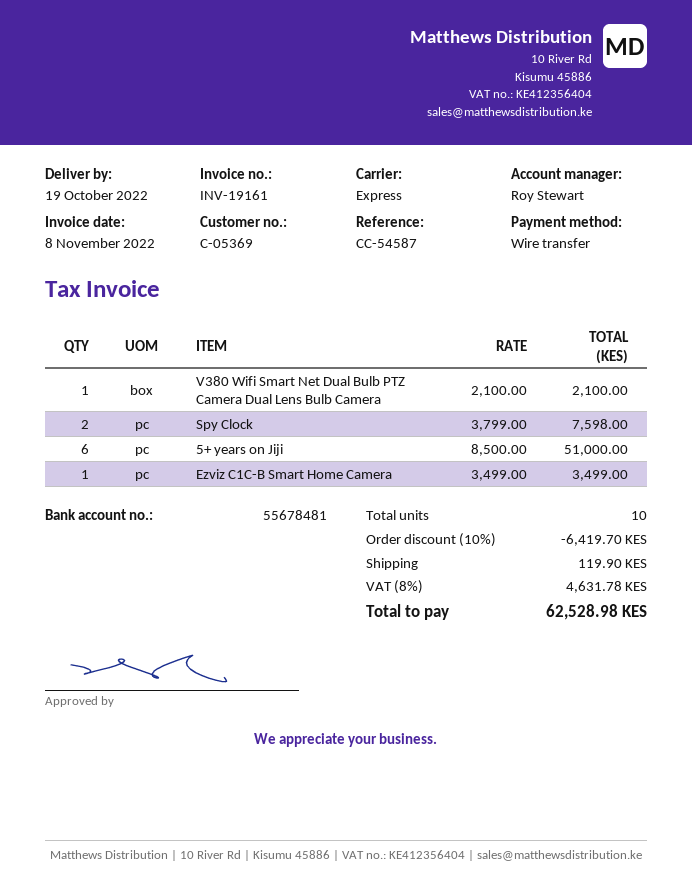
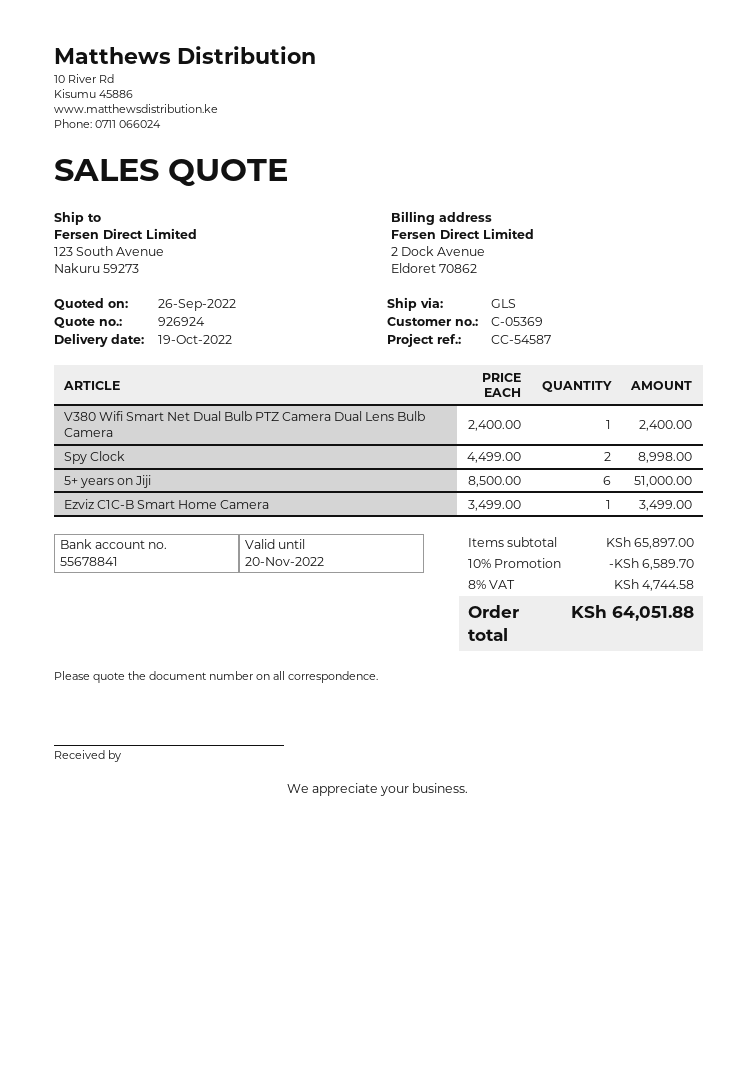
bank account: 55678481 -> 55678841
shipping method: express -> GLS
V380 Wifi Smart Net Dual Bulb PTZ Camera Dual Lens Bulb Camera: 1 x 2100.00 = 2100.00 -> 1 x 2400.00 = 2400.00
Spy Clock: 2 x 3799.00 = 7598.00 -> 2 x 4499.00 = 8998.00
discount: 10% = 6419.70 -> 10% = 6589.70
shipping: 119.90 -> none
tax: 8% = 4631.78 -> 8% = 4744.58
total: 62528.98 -> 64051.88

